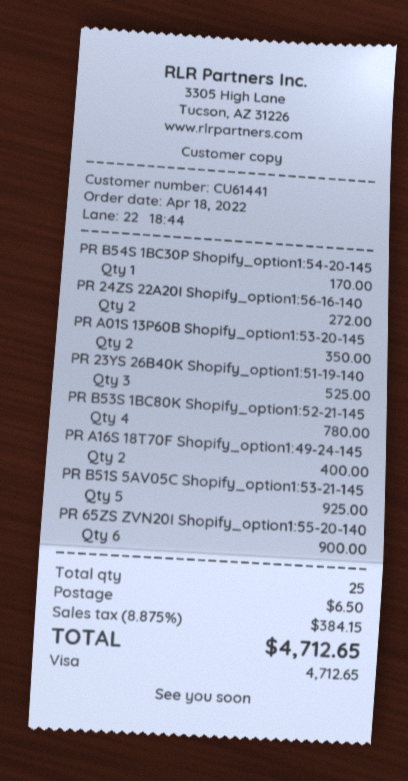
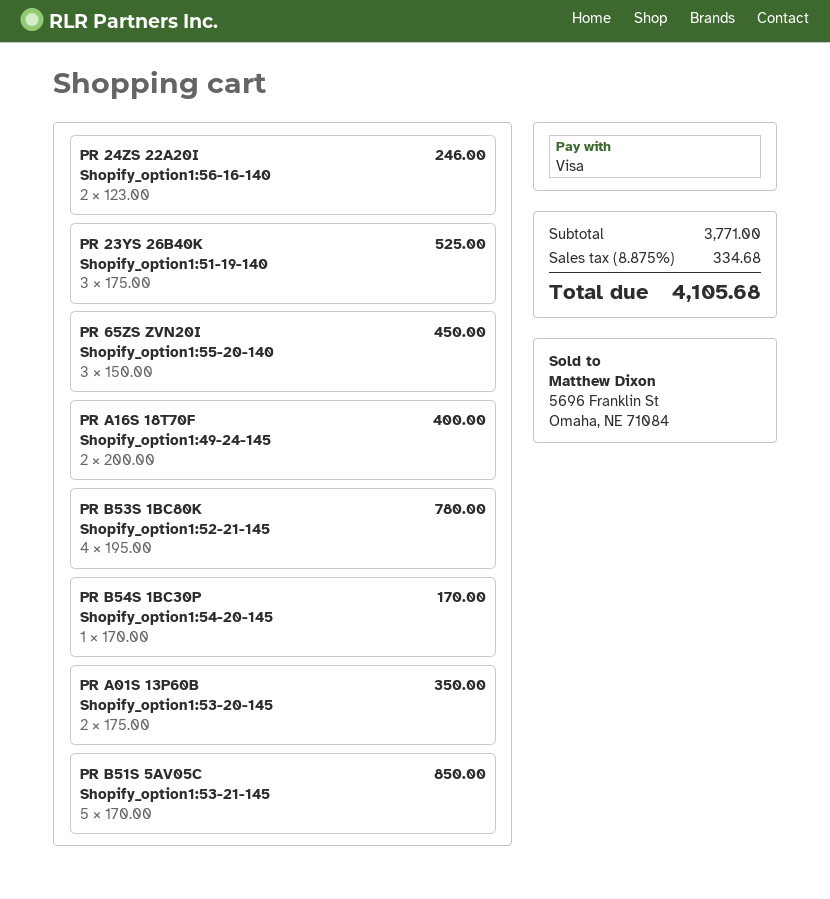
PR 24ZS 22A20I Shopify_option1:56-16-140: 2 for 272.00 -> 2 for 246.00
PR B51S 5AV05C Shopify_option1:53-21-145: 5 for 925.00 -> 5 for 850.00
PR 65ZS ZVN20I Shopify_option1:55-20-140: 6 for 900.00 -> 3 for 450.00
shipping: 6.50 -> none
tax: 8.875% = 384.15 -> 8.875% = 334.68
total: 4712.65 -> 4105.68

